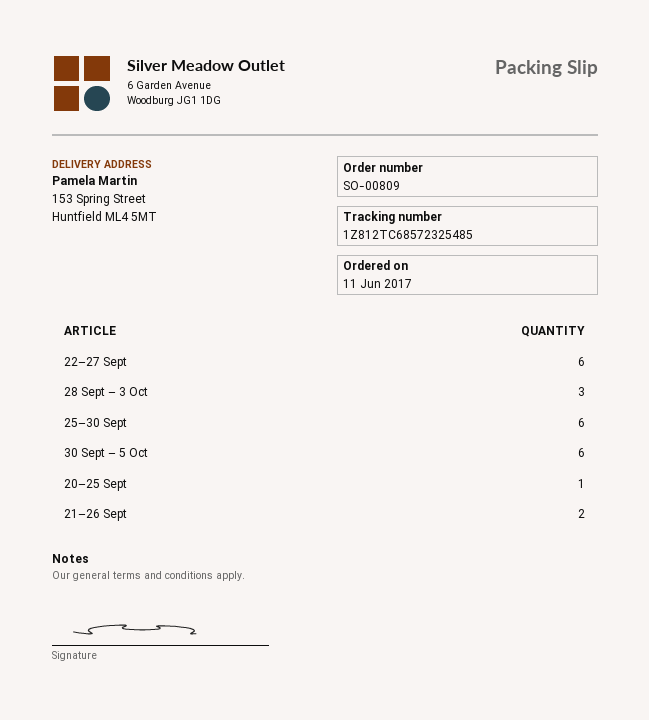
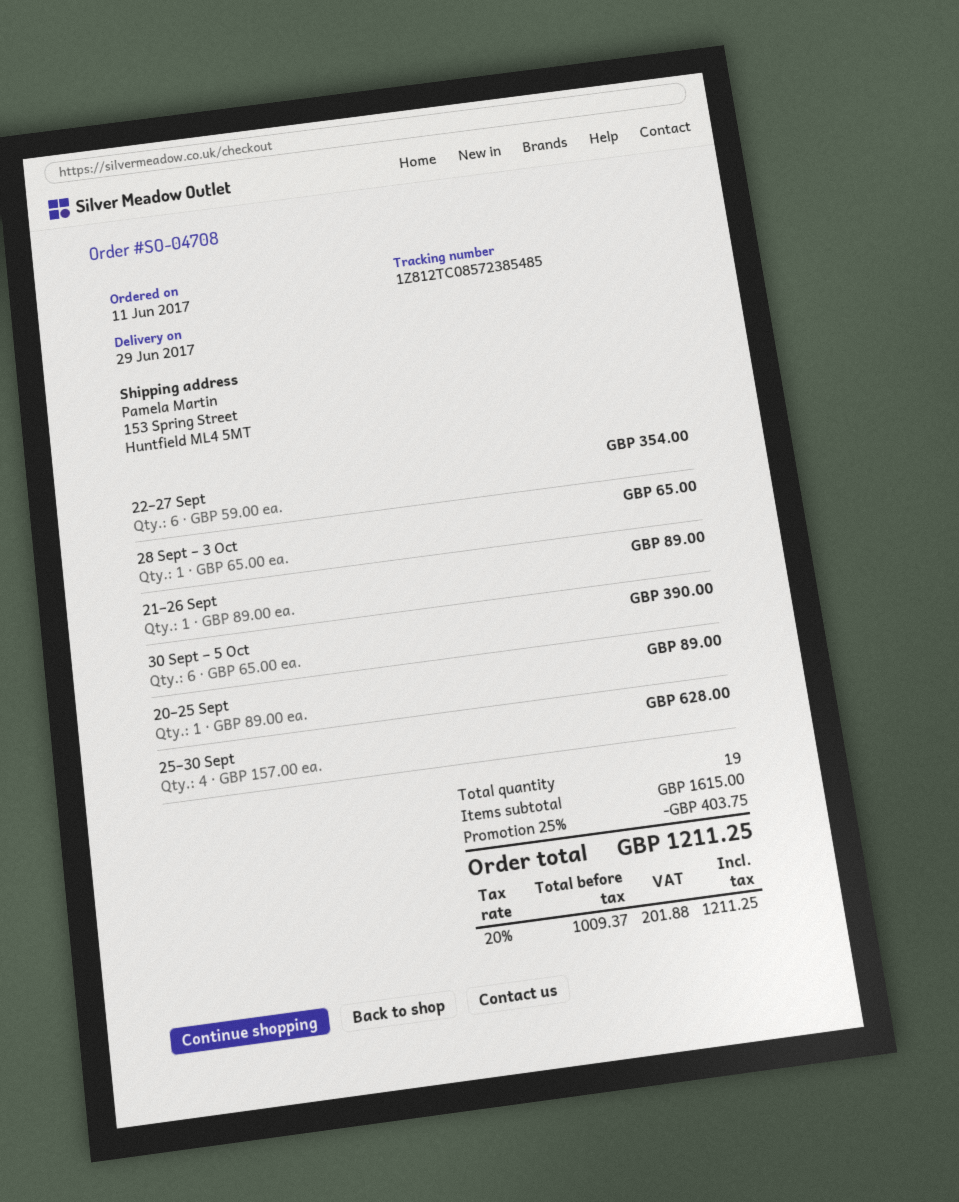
order number: SO-00809 -> SO-04708
tracking number: 1Z812TC68572325485 -> 1Z812TC08572385485
28 Sept – 3 Oct: 3 -> 1
25–30 Sept: 6 -> 4
21–26 Sept: 2 -> 1

